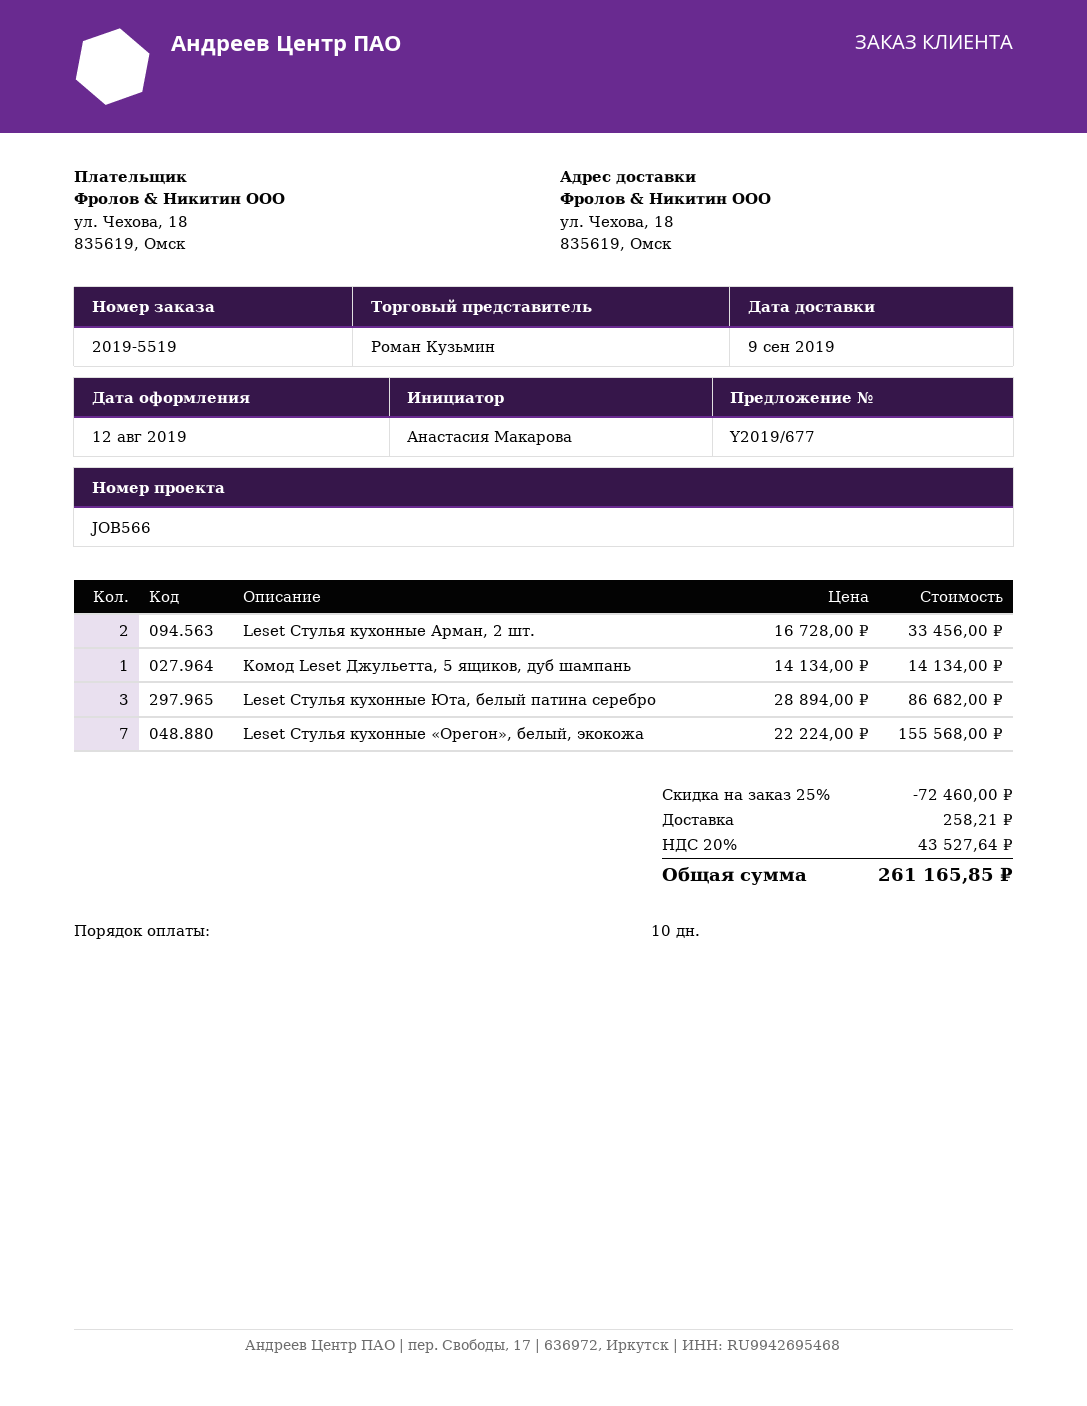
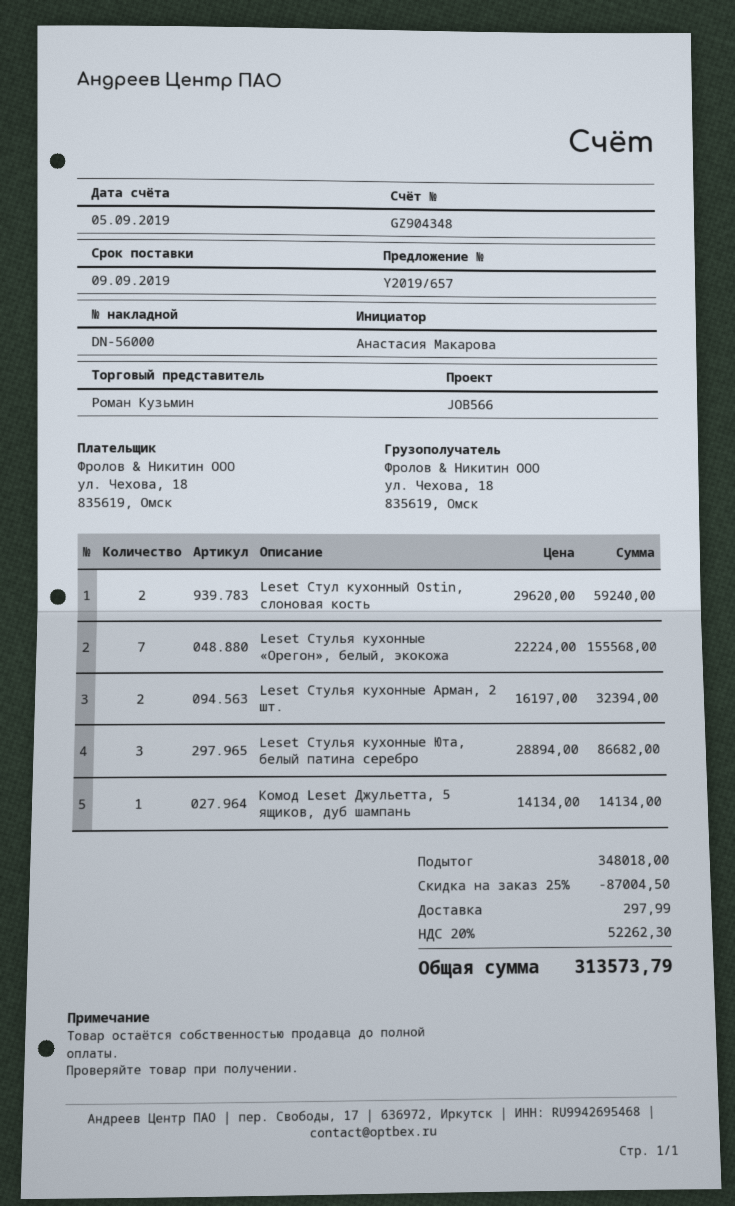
quote number: Y2019/677 -> Y2019/657
Leset Стулья кухонные Арман, 2 шт.: 2 x 16728.00 = 33456.00 -> 2 x 16197.00 = 32394.00
Leset Стул кухонный Ostin, слоновая кость: none -> 2 x 29620.00 = 59240.00
discount: 25% = 72460.00 -> 25% = 87004.50
shipping: 258.21 -> 297.99
tax: 20% = 43527.64 -> 20% = 52262.30
total: 261165.85 -> 313573.79

